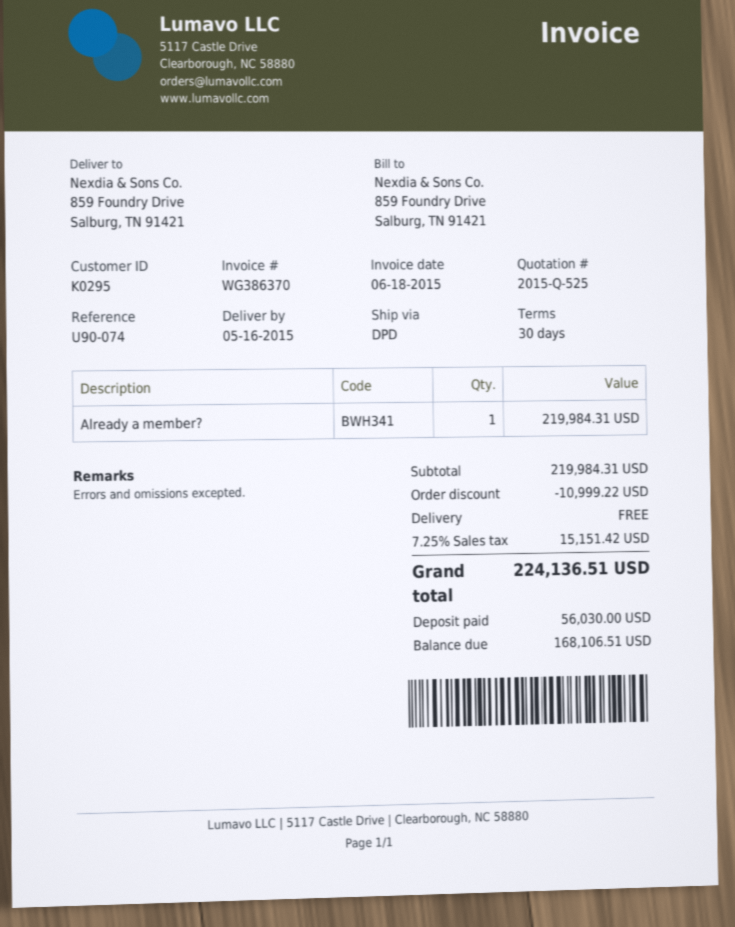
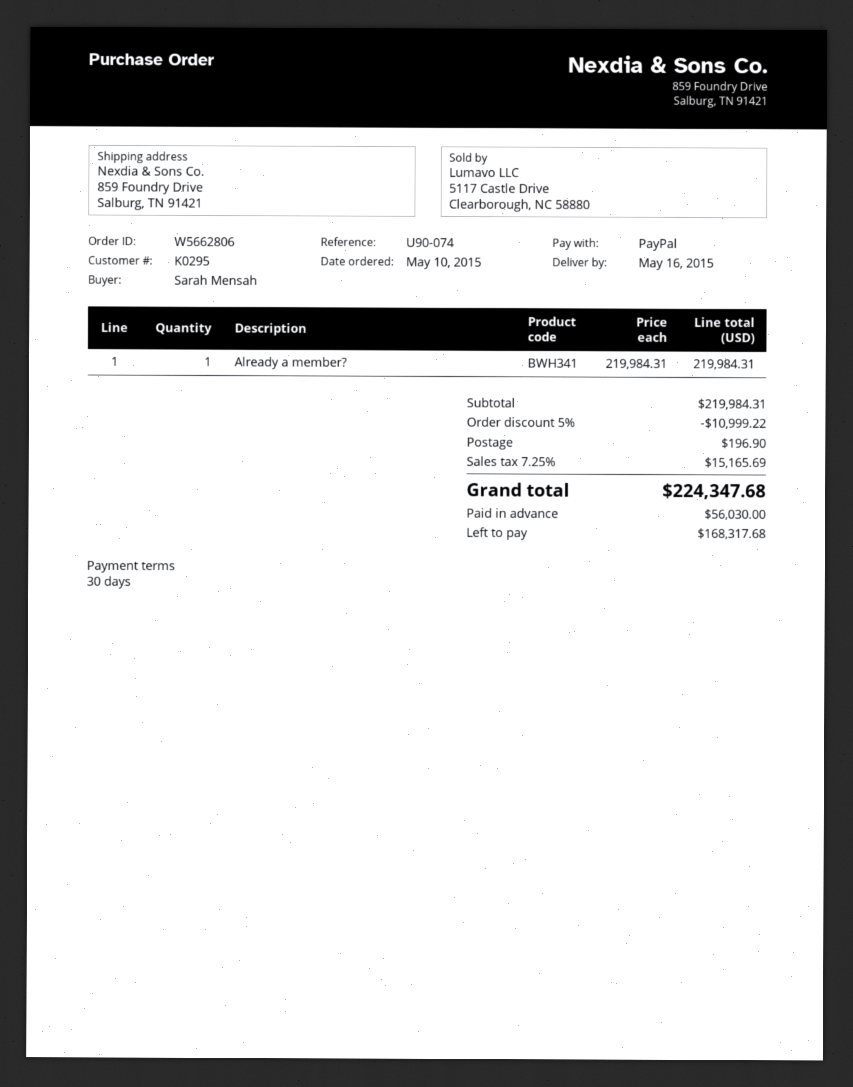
shipping: 0.00 -> 196.90
tax: 7.25% = 15151.42 -> 7.25% = 15165.69
total: 224136.51 -> 224347.68
balance: 168106.51 -> 168317.68

